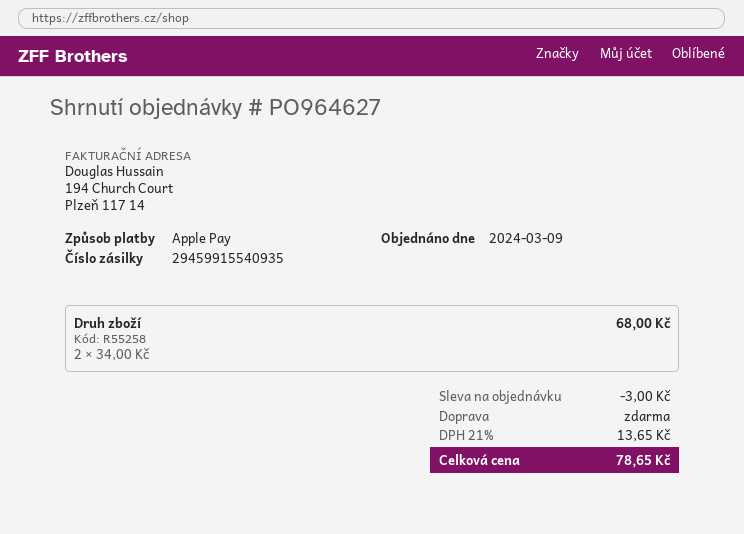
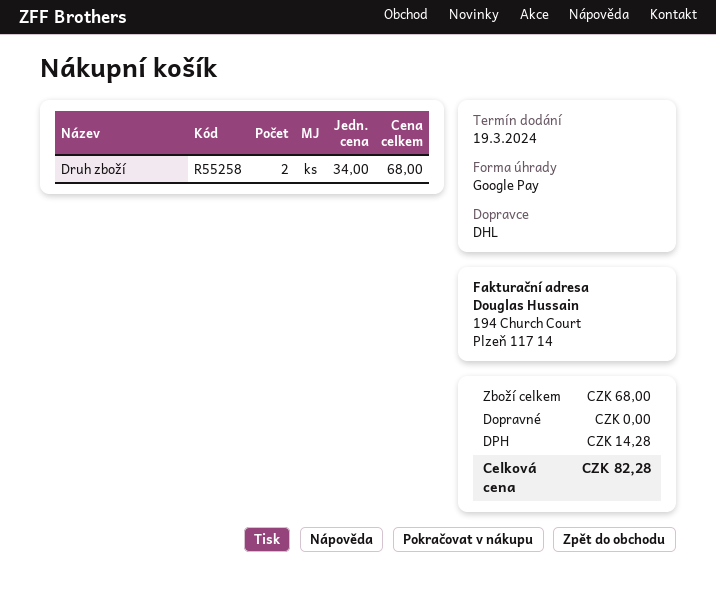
payment method: Apple Pay -> Google Pay
discount: 3.00 -> none
tax: 13.65 -> 14.28
total: 78.65 -> 82.28

